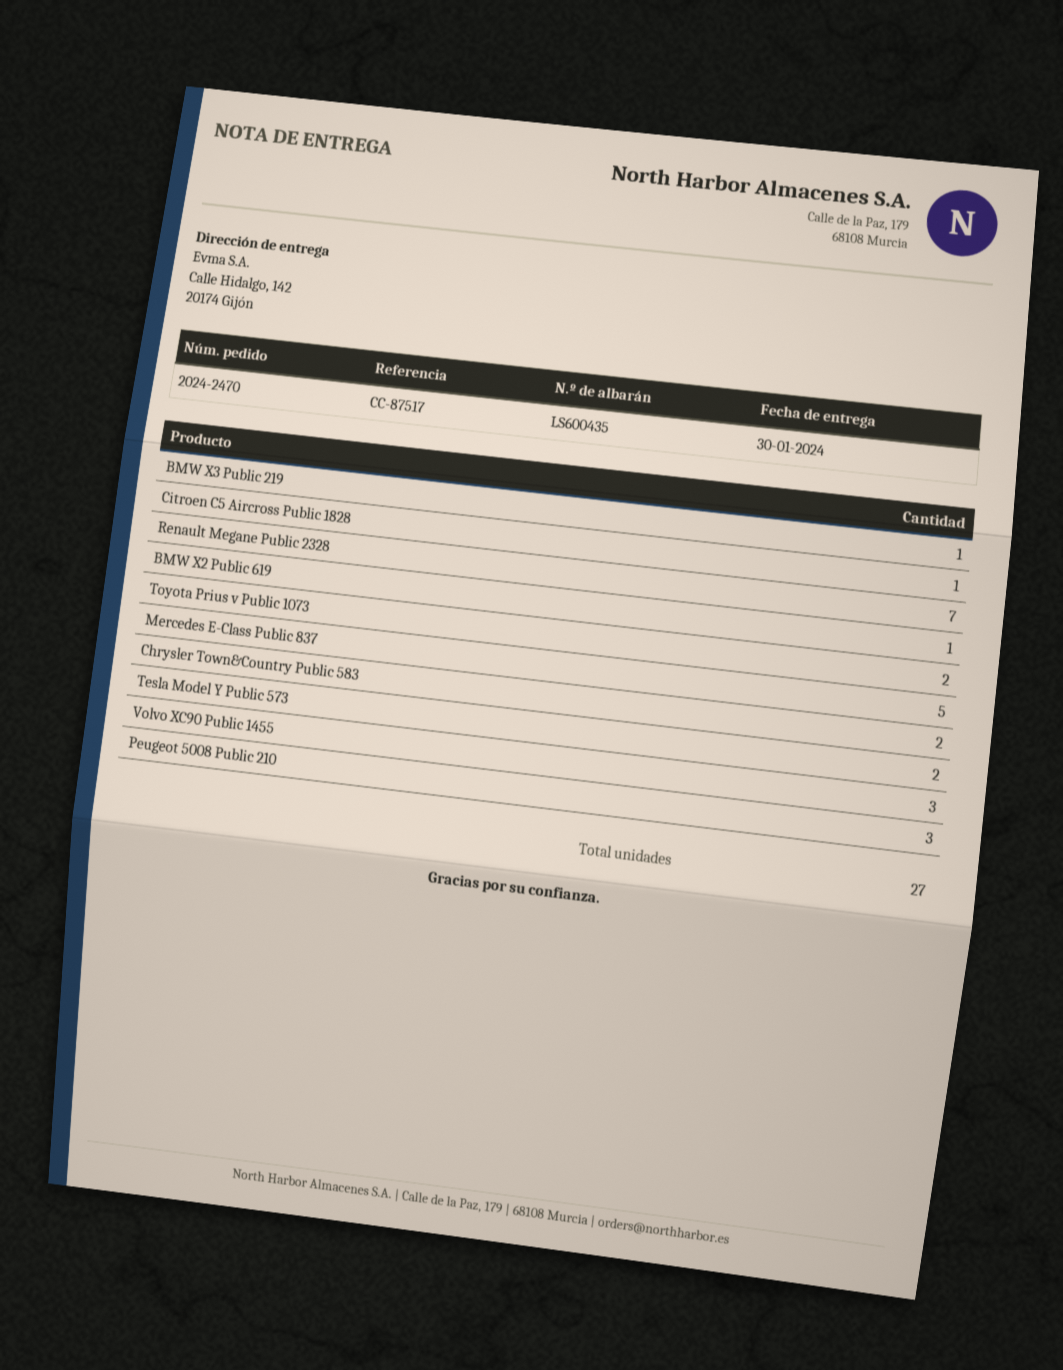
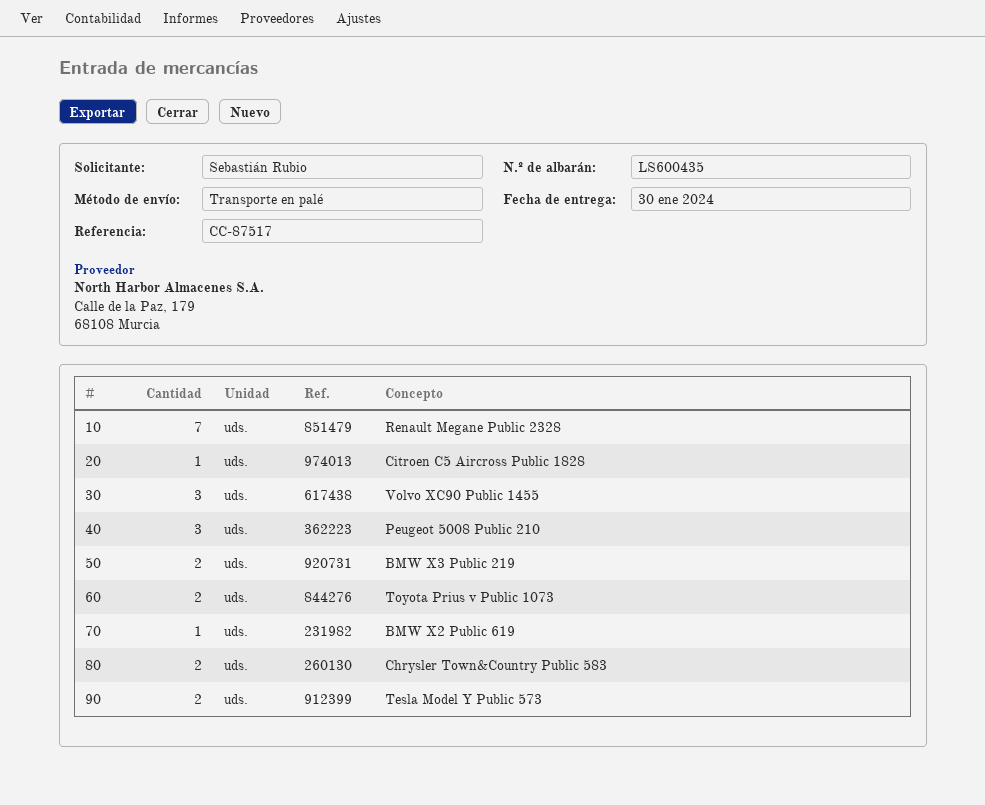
BMW X3 Public 219: 1 -> 2
Mercedes E-Class Public 837: 5 -> none

